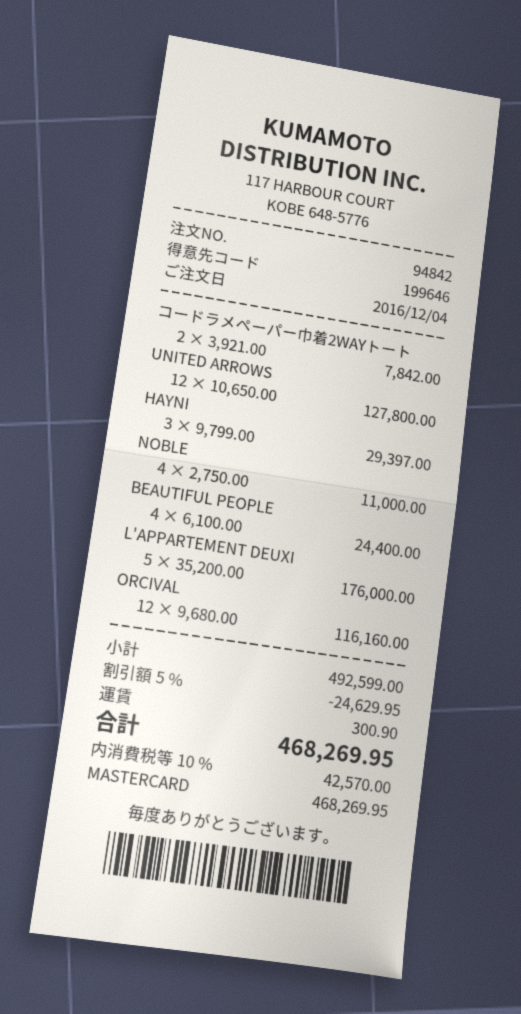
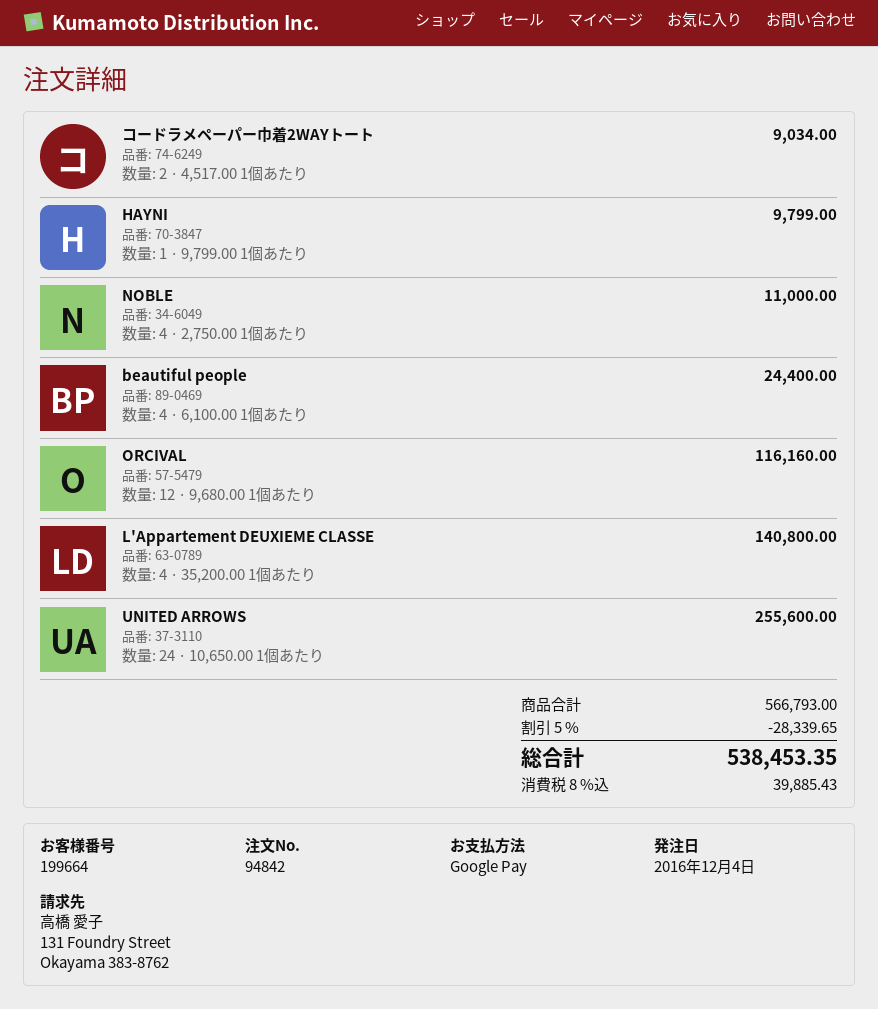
customer number: 199646 -> 199664
payment method: Mastercard -> Google Pay
コードラメペーパー巾着2WAYトート: 2 x 3921.00 = 7842.00 -> 2 x 4517.00 = 9034.00
UNITED ARROWS: 12 x 10650.00 = 127800.00 -> 24 x 10650.00 = 255600.00
HAYNI: 3 x 9799.00 = 29397.00 -> 1 x 9799.00 = 9799.00
L'APPARTEMENT DEUXI: 5 x 35200.00 = 176000.00 -> 4 x 35200.00 = 140800.00
subtotal: 492599.00 -> 566793.00
discount: 5% = 24629.95 -> 5% = 28339.65
shipping: 300.90 -> none
tax: 10% = 42570.00 -> 8% = 39885.43
total: 468269.95 -> 538453.35

